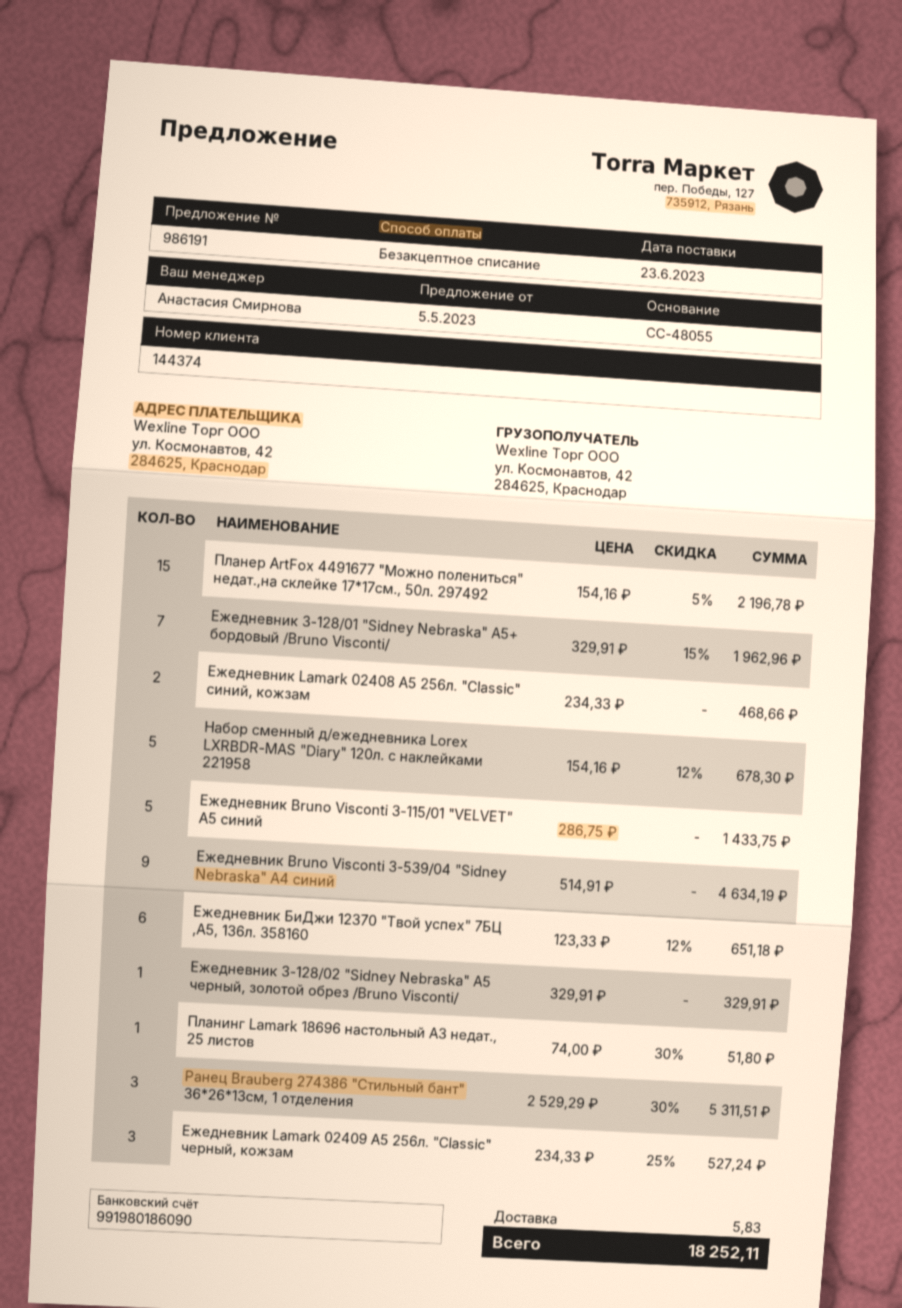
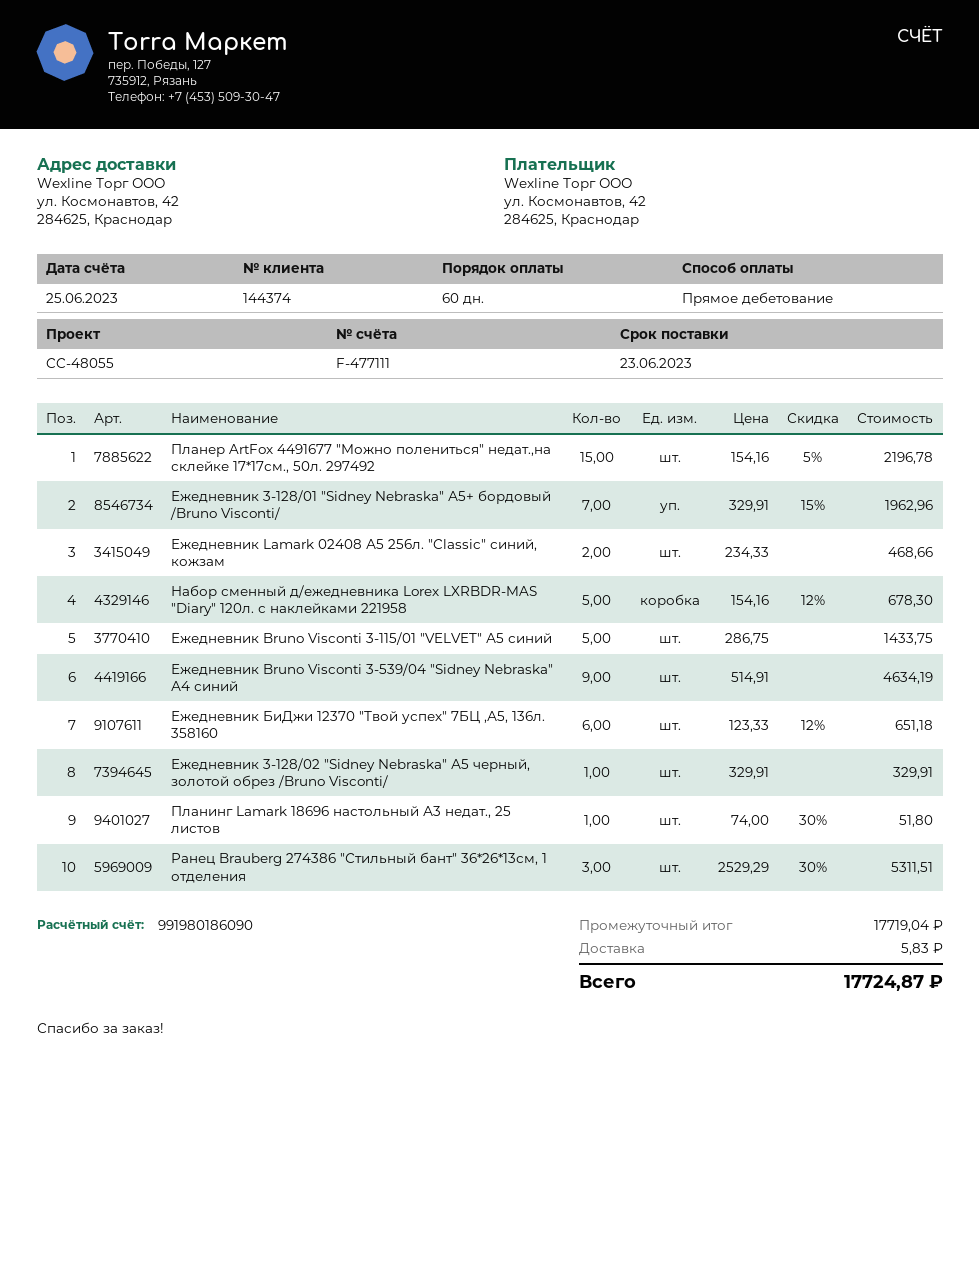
Ежедневник Lamark 02409 А5 256л. "Classic" черный, кожзам: 3 x 234.33 - 25% = 527.24 -> none
total: 18252.11 -> 17724.87

